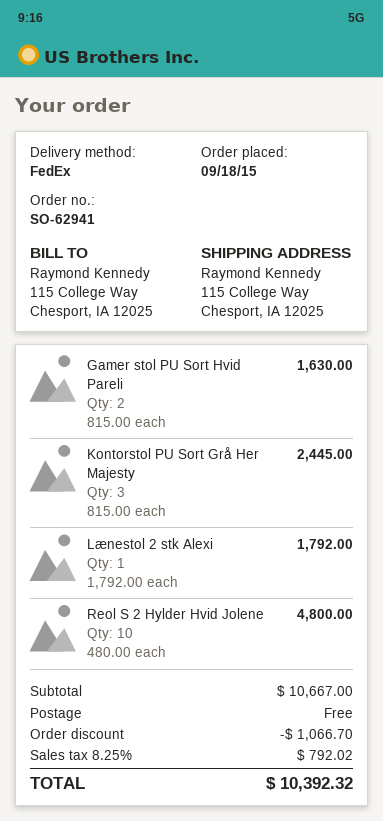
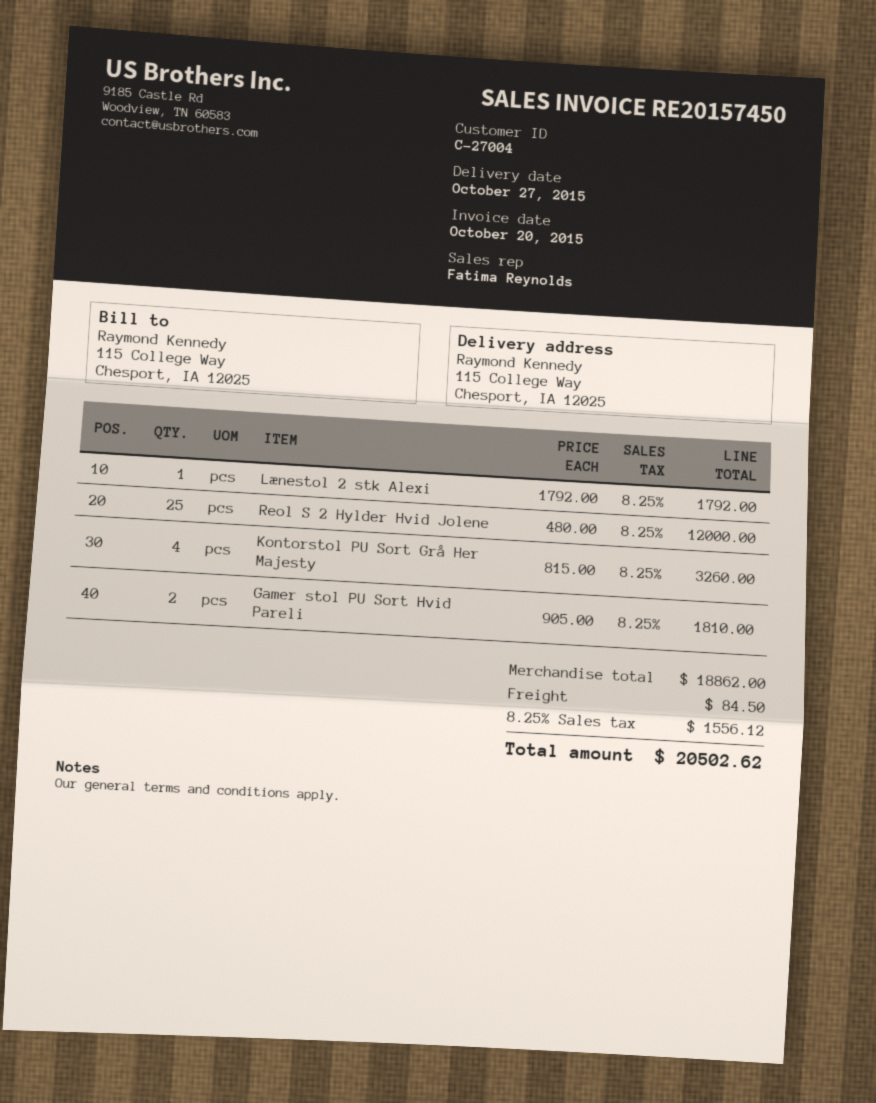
Gamer stol PU Sort Hvid Pareli: 2 x 815.00 = 1630.00 -> 2 x 905.00 = 1810.00
Kontorstol PU Sort Grå Her Majesty: 3 x 815.00 = 2445.00 -> 4 x 815.00 = 3260.00
Reol S 2 Hylder Hvid Jolene: 10 x 480.00 = 4800.00 -> 25 x 480.00 = 12000.00
subtotal: 10667.00 -> 18862.00
discount: 1066.70 -> none
shipping: 0.00 -> 84.50
tax: 8.25% = 792.02 -> 8.25% = 1556.12
total: 10392.32 -> 20502.62

